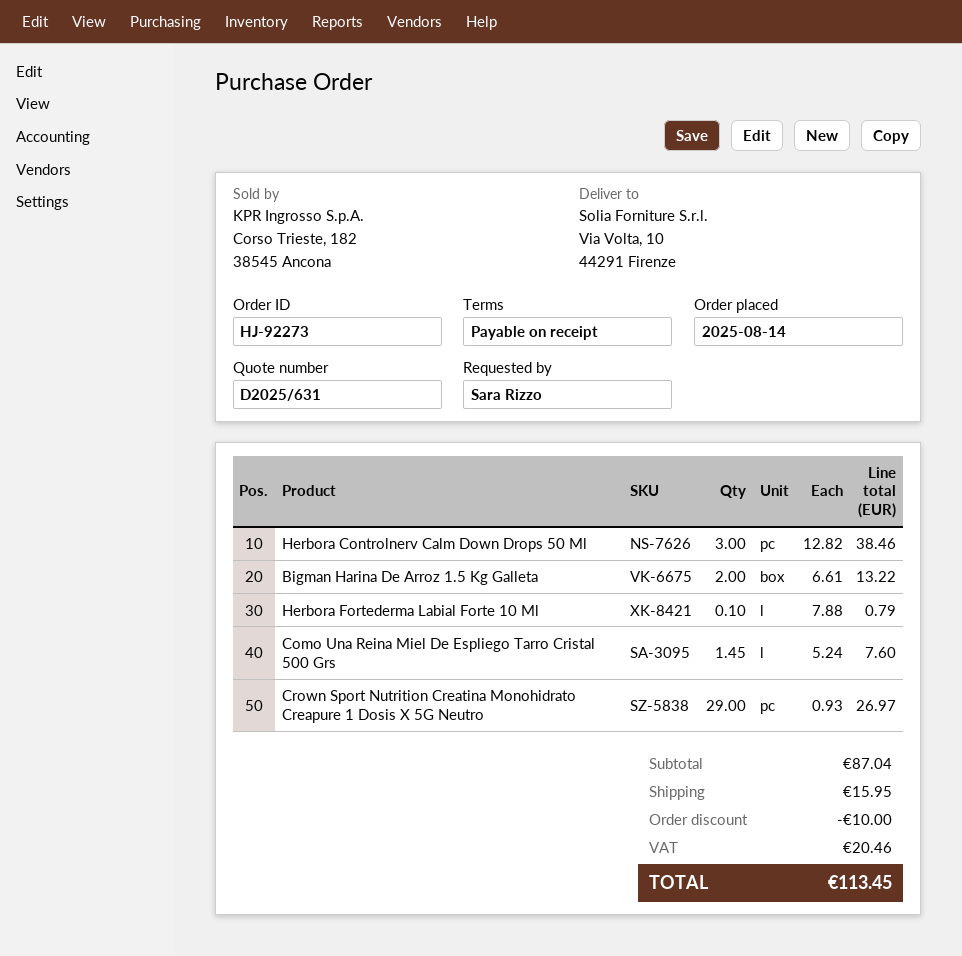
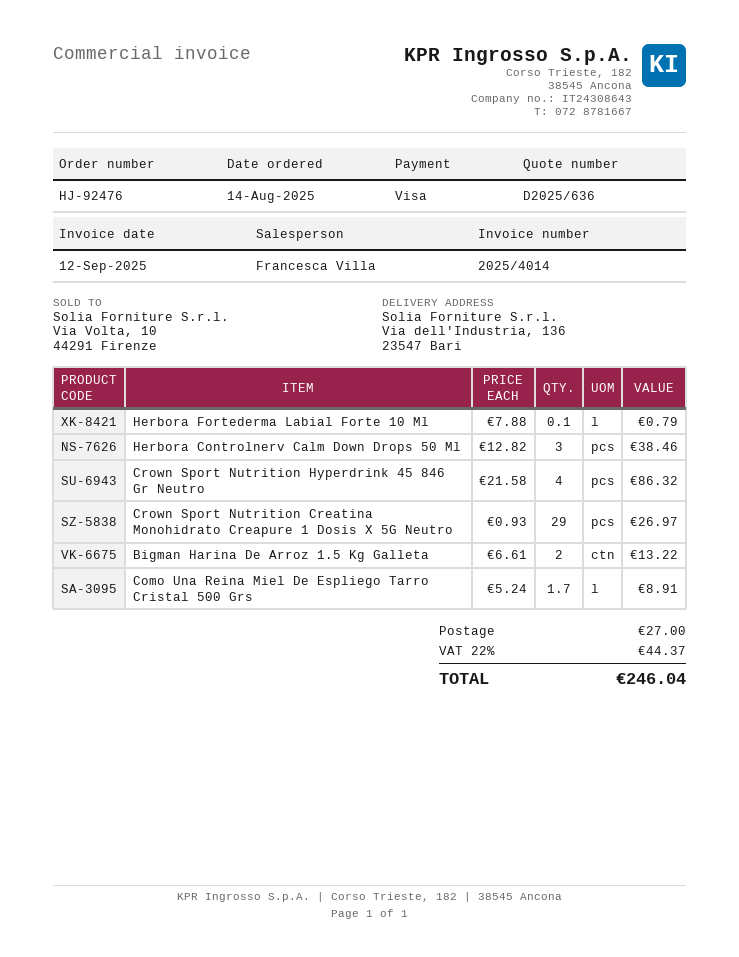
quote number: D2025/631 -> D2025/636
order number: HJ-92273 -> HJ-92476
ship to: Via Volta, 10, 44291 Firenze -> Via dell'Industria, 136, 23547 Bari
Como Una Reina Miel De Espliego Tarro Cristal 500 Grs: 1.45 x 5.24 = 7.60 -> 1.7 x 5.24 = 8.91
Crown Sport Nutrition Hyperdrink 45 846 Gr Neutro: none -> 4 x 21.58 = 86.32
discount: 10.00 -> none
shipping: 15.95 -> 27.00
tax: 20.46 -> 44.37
total: 113.45 -> 246.04

